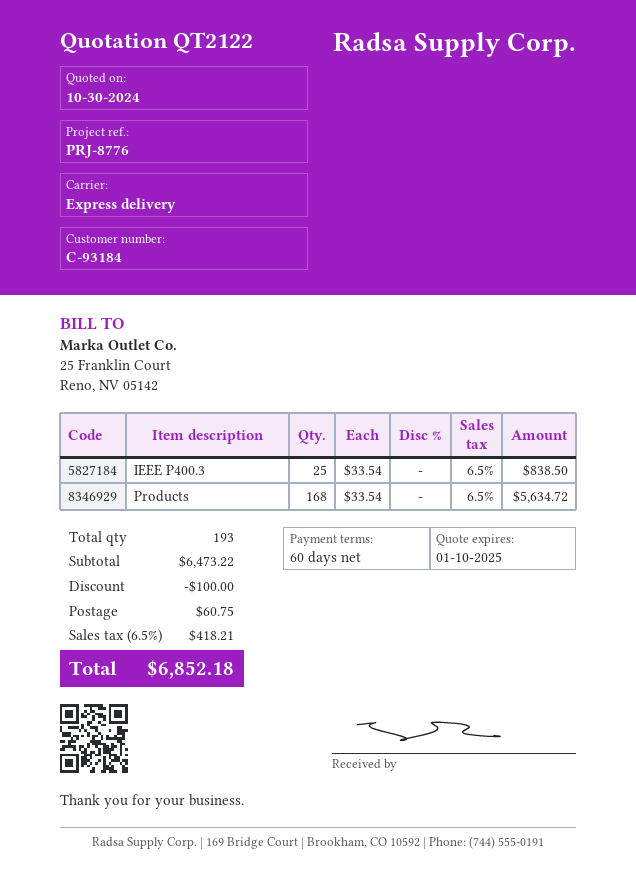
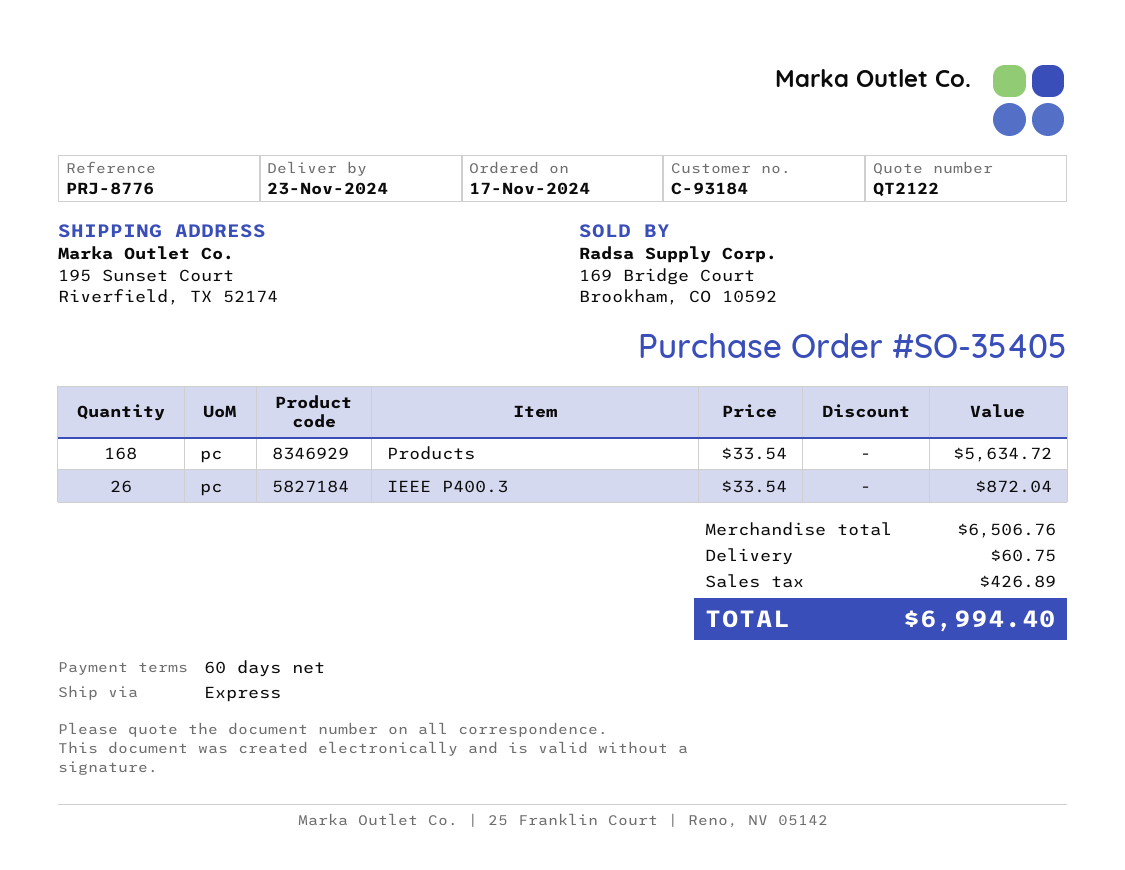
IEEE P400.3: 25 x 33.54 = 838.50 -> 26 x 33.54 = 872.04
subtotal: 6473.22 -> 6506.76
discount: 100.00 -> none
tax: 418.21 -> 426.89
total: 6852.18 -> 6994.40

